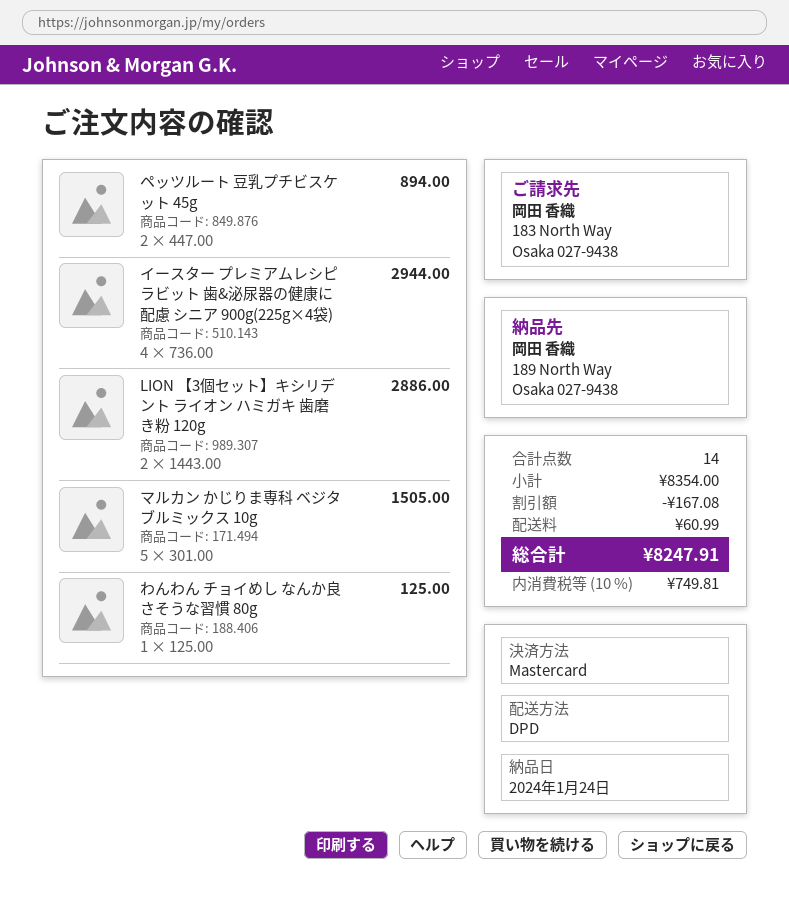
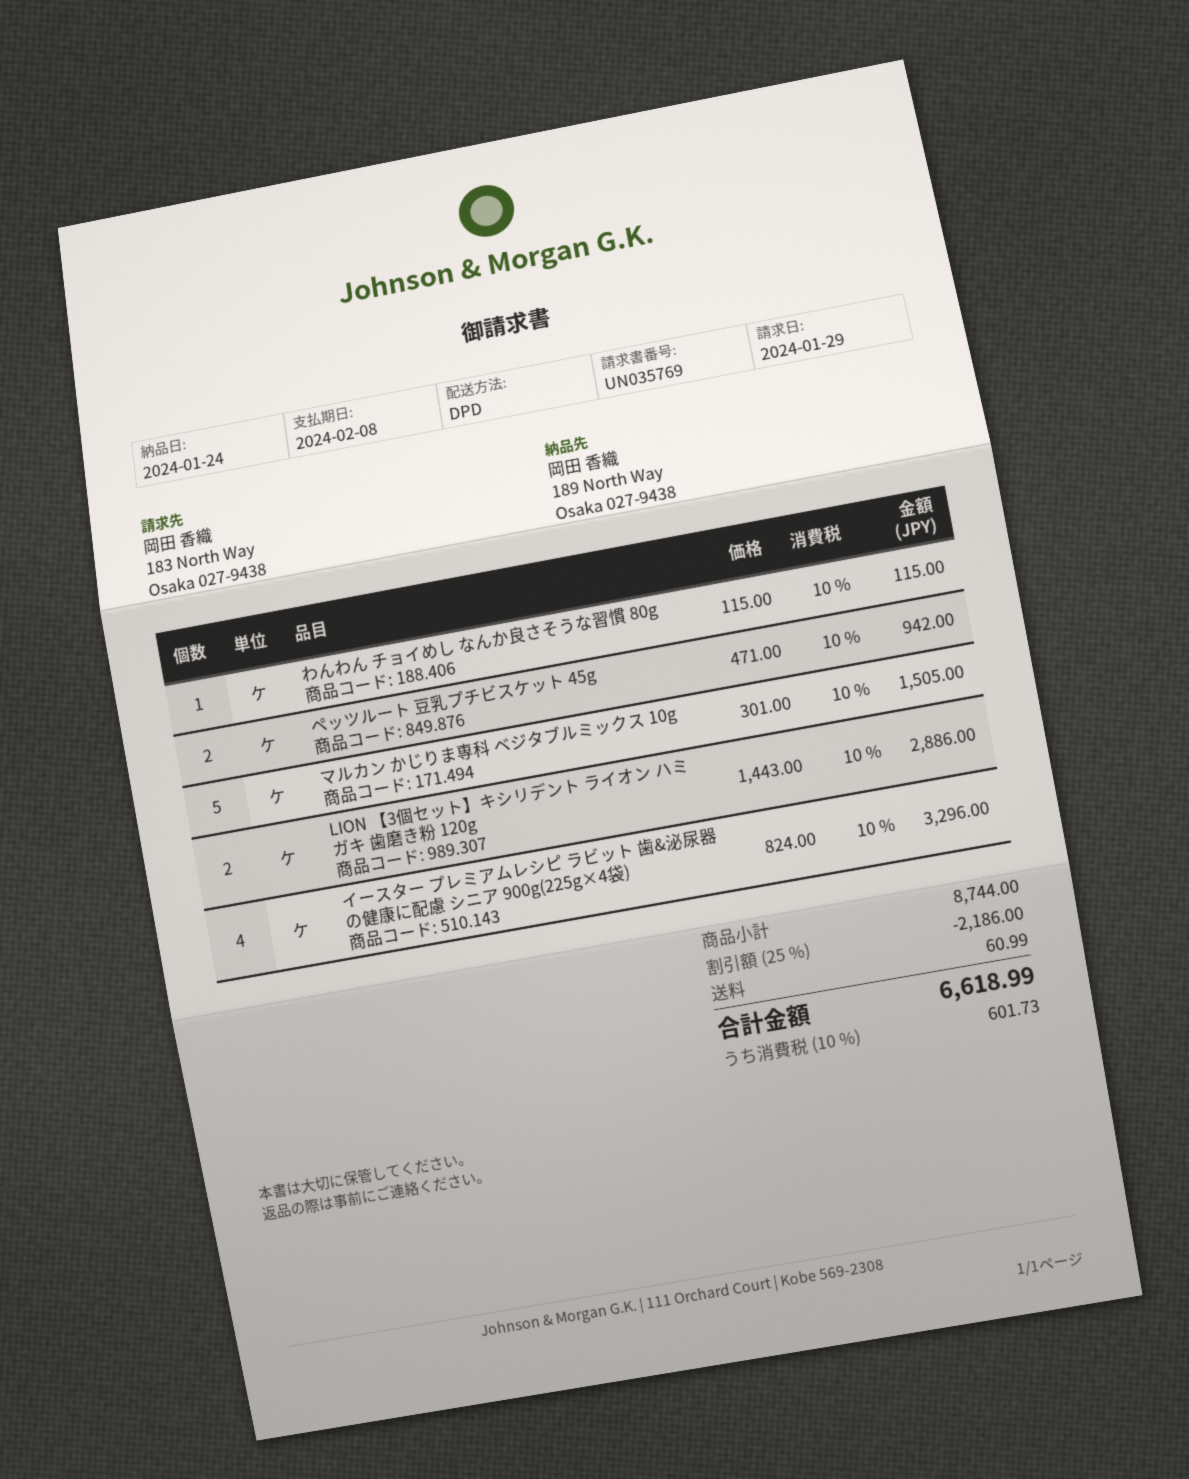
ペッツルート 豆乳プチビスケット 45g: 2 x 447.00 = 894.00 -> 2 x 471.00 = 942.00
イースター プレミアムレシピ ラビット 歯&泌尿器の健康に配慮 シニア 900g(225g×4袋): 4 x 736.00 = 2944.00 -> 4 x 824.00 = 3296.00
わんわん チョイめし なんか良さそうな習慣 80g: 1 x 125.00 = 125.00 -> 1 x 115.00 = 115.00
subtotal: 8354.00 -> 8744.00
discount: 167.08 -> 2186.00
tax: 10% = 749.81 -> 10% = 601.73
total: 8247.91 -> 6618.99

